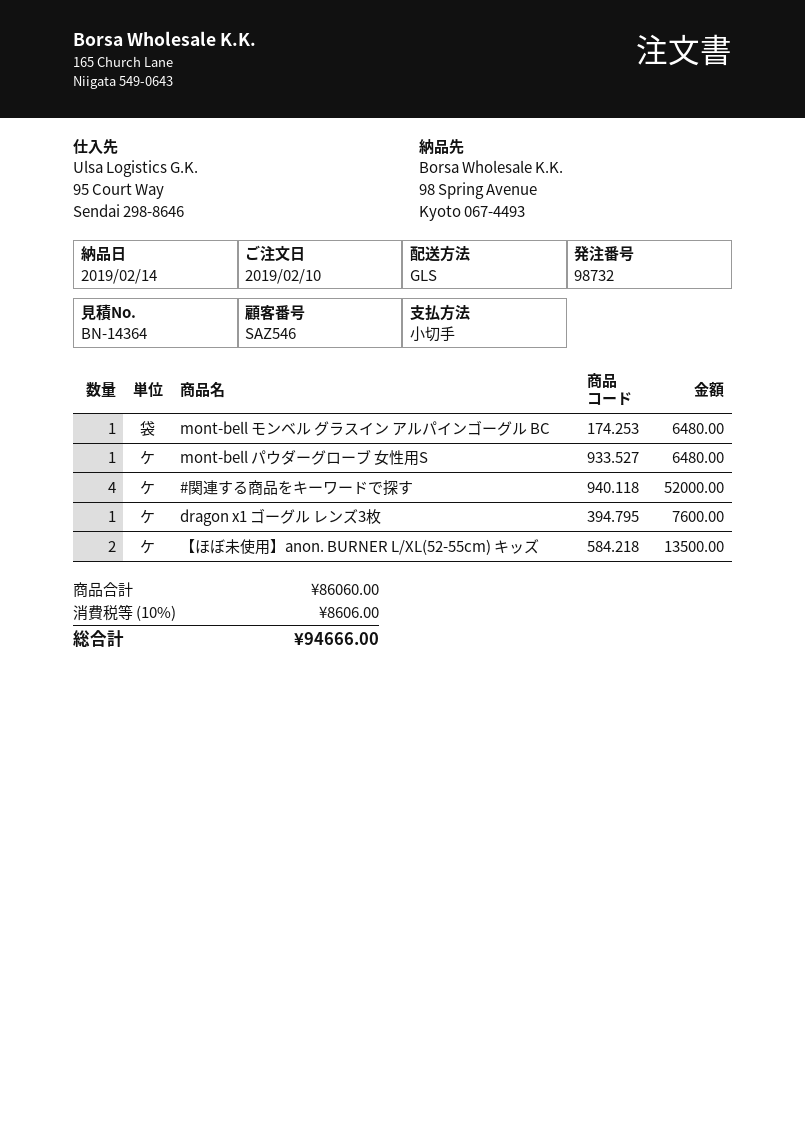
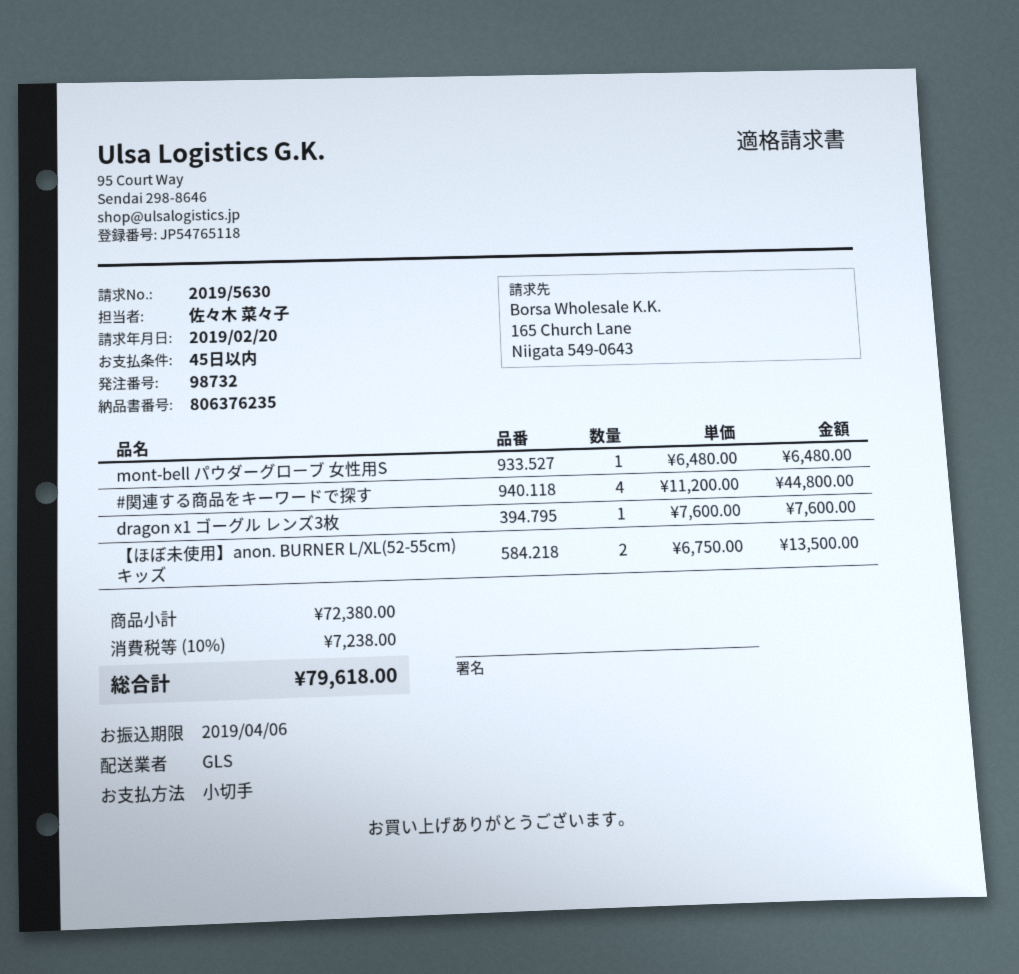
mont-bell モンベル グラスイン アルパインゴーグル BC: 1 for 6480.00 -> none
#関連する商品をキーワードで探す: 4 for 52000.00 -> 4 for 44800.00
subtotal: 86060.00 -> 72380.00
tax: 10% = 8606.00 -> 10% = 7238.00
total: 94666.00 -> 79618.00

